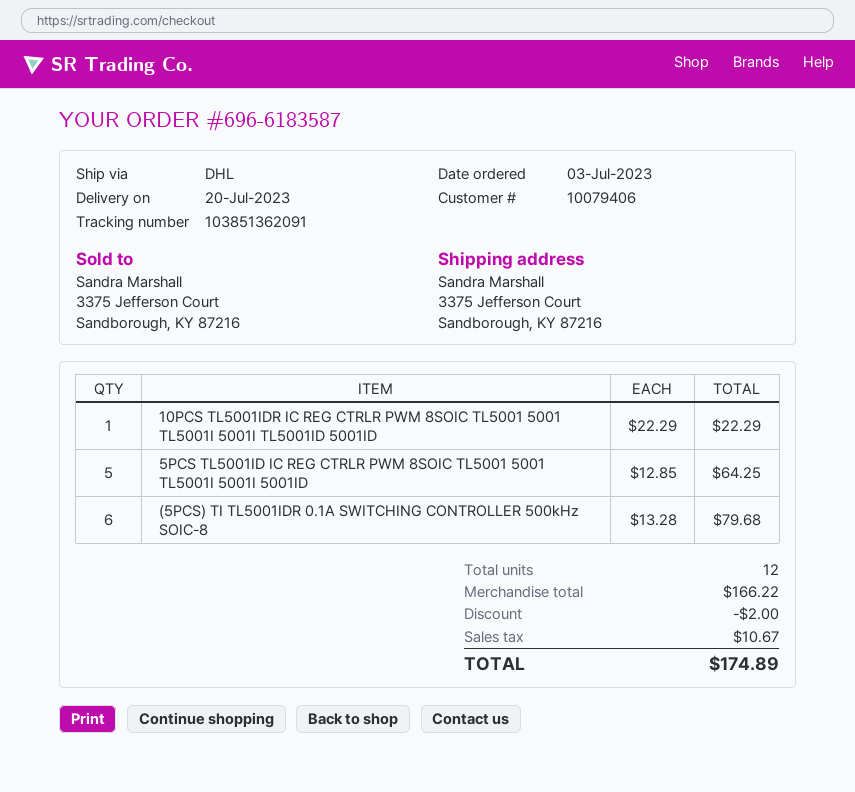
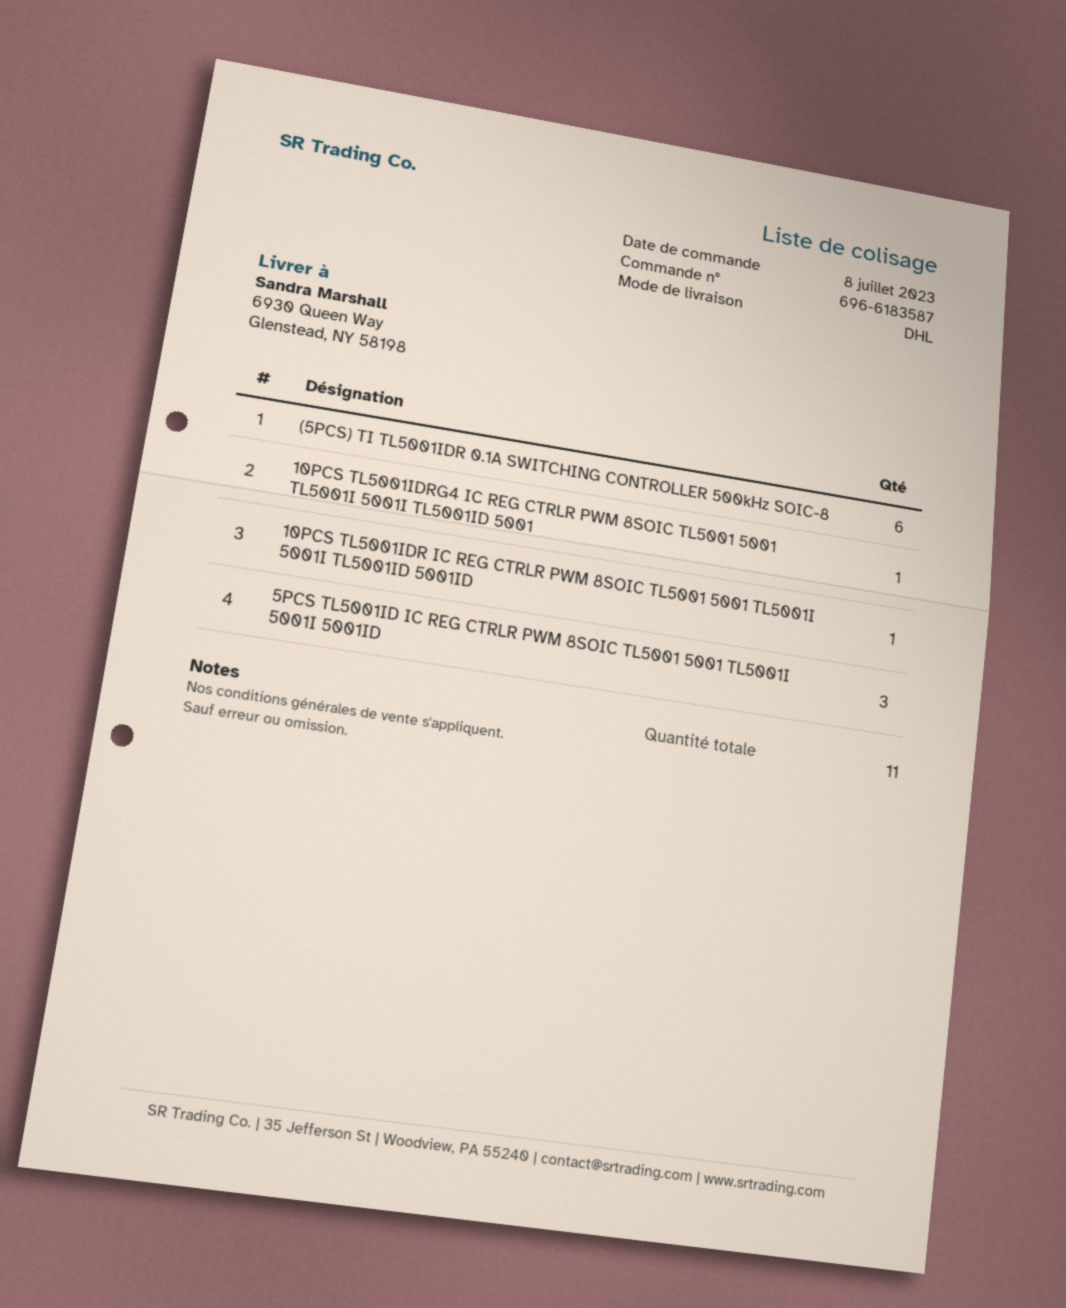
order date: 2023-07-03 -> 2023-07-08
ship to: 3375 Jefferson Court, Sandborough, KY 87216 -> 6930 Queen Way, Glenstead, NY 58198
5PCS TL5001ID IC REG CTRLR PWM 8SOIC TL5001 5001 TL5001I 5001I 5001ID: 5 -> 3
10PCS TL5001IDRG4 IC REG CTRLR PWM 8SOIC TL5001 5001 TL5001I 5001I TL5001ID 5001: none -> 1
total quantity: 12 -> 11

